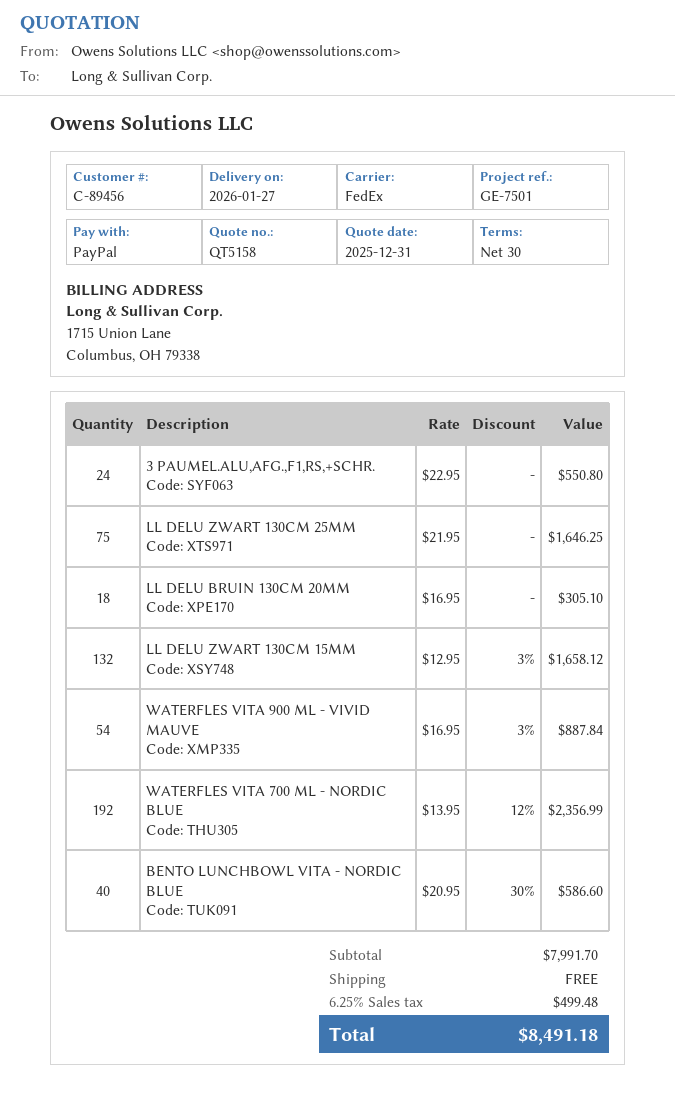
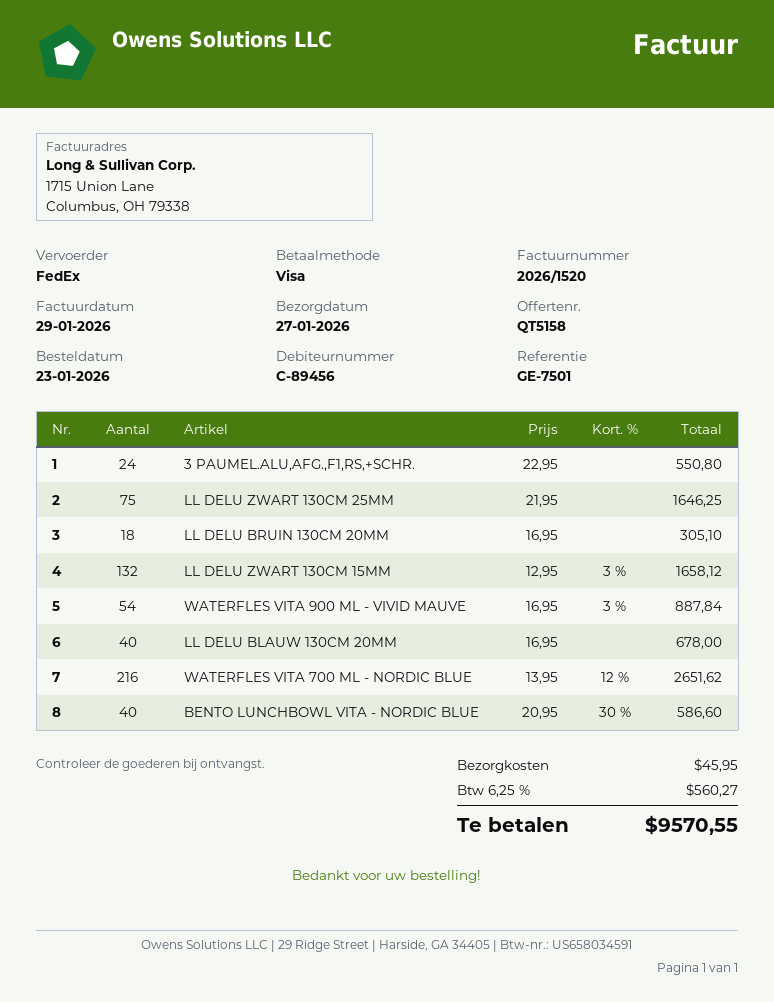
payment method: PayPal -> Visa
WATERFLES VITA 700 ML - NORDIC BLUE: 192 x 13.95 - 12% = 2356.99 -> 216 x 13.95 - 12% = 2651.62
LL DELU BLAUW 130CM 20MM: none -> 40 x 16.95 = 678.00
shipping: 0.00 -> 45.95
tax: 6.25% = 499.48 -> 6.25% = 560.27
total: 8491.18 -> 9570.55

